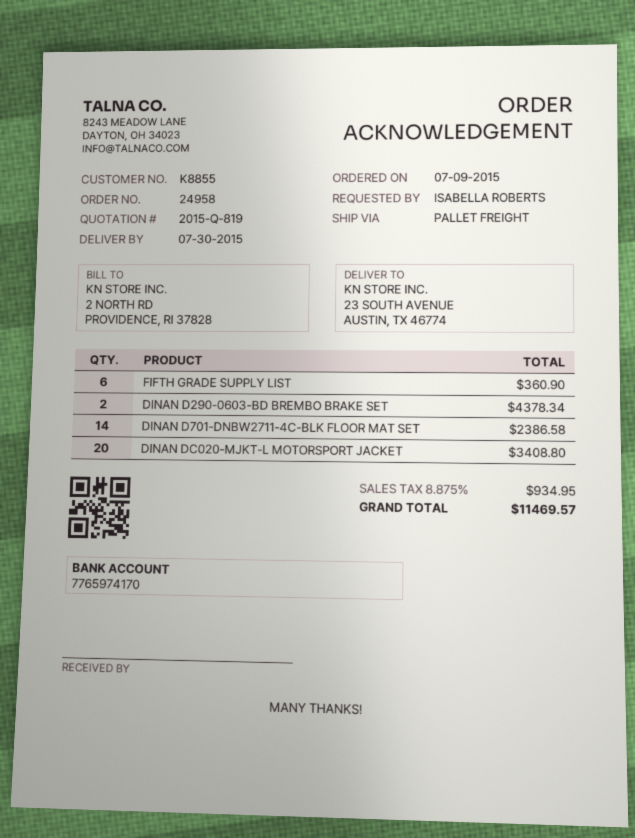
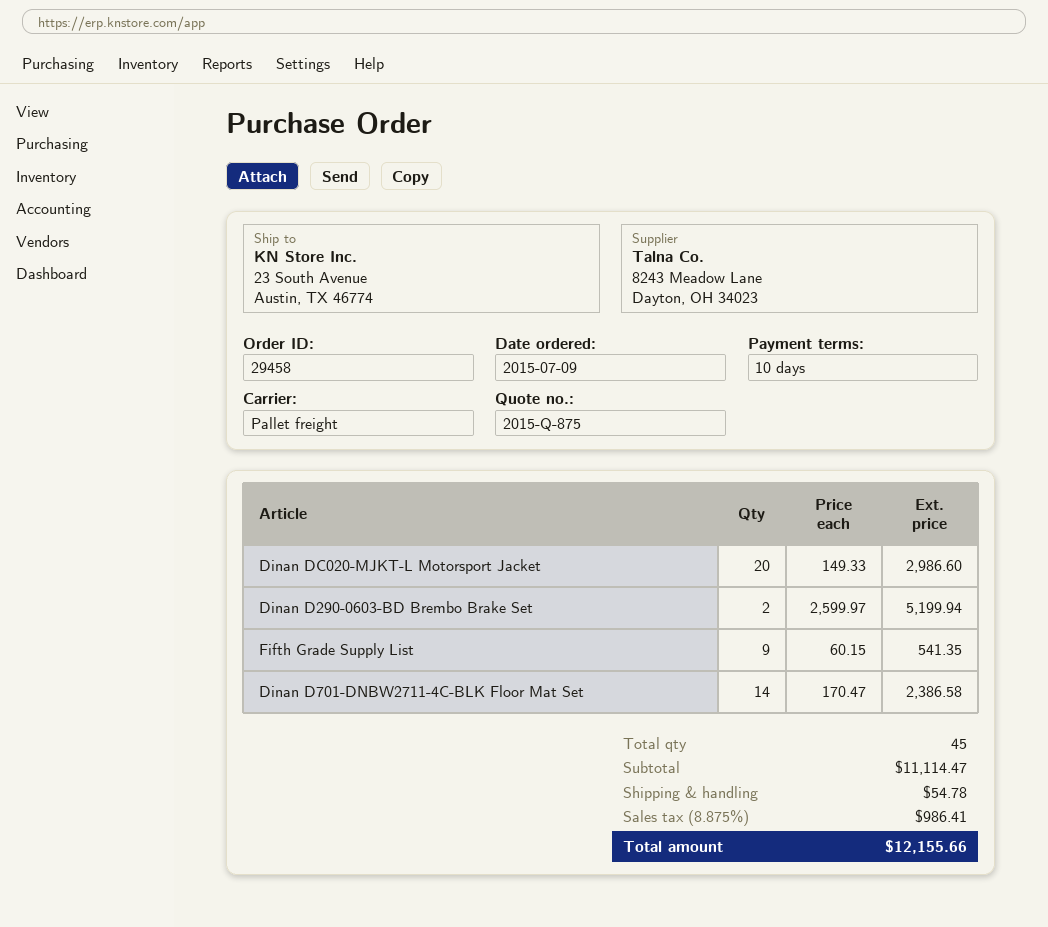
quote number: 2015-Q-819 -> 2015-Q-875
order number: 24958 -> 29458
FIFTH GRADE SUPPLY LIST: 6 for 360.90 -> 9 for 541.35
DINAN D290-0603-BD BREMBO BRAKE SET: 2 for 4378.34 -> 2 for 5199.94
DINAN DC020-MJKT-L MOTORSPORT JACKET: 20 for 3408.80 -> 20 for 2986.60
shipping: none -> 54.78
tax: 8.875% = 934.95 -> 8.875% = 986.41
total: 11469.57 -> 12155.66

